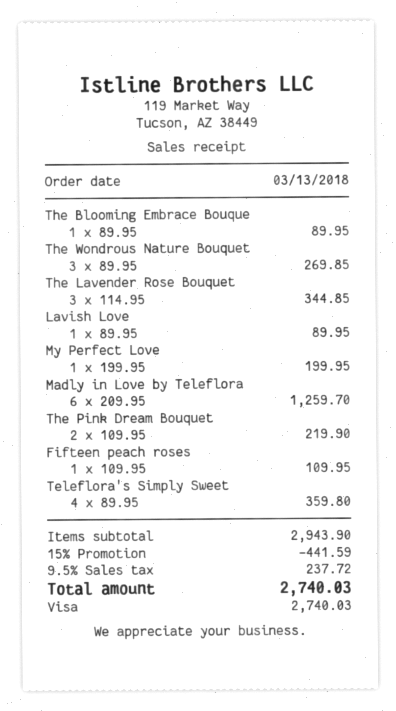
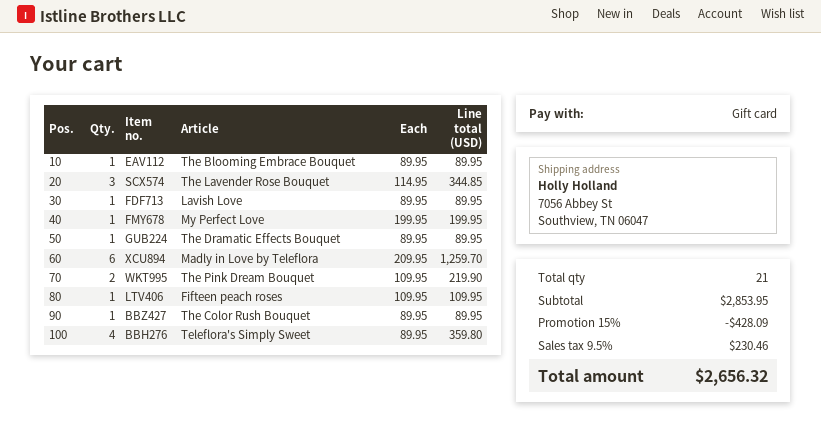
payment method: Visa -> gift card
The Wondrous Nature Bouquet: 3 x 89.95 = 269.85 -> none
The Dramatic Effects Bouquet: none -> 1 x 89.95 = 89.95
The Color Rush Bouquet: none -> 1 x 89.95 = 89.95
subtotal: 2943.90 -> 2853.95
discount: 15% = 441.59 -> 15% = 428.09
tax: 9.5% = 237.72 -> 9.5% = 230.46
total: 2740.03 -> 2656.32

